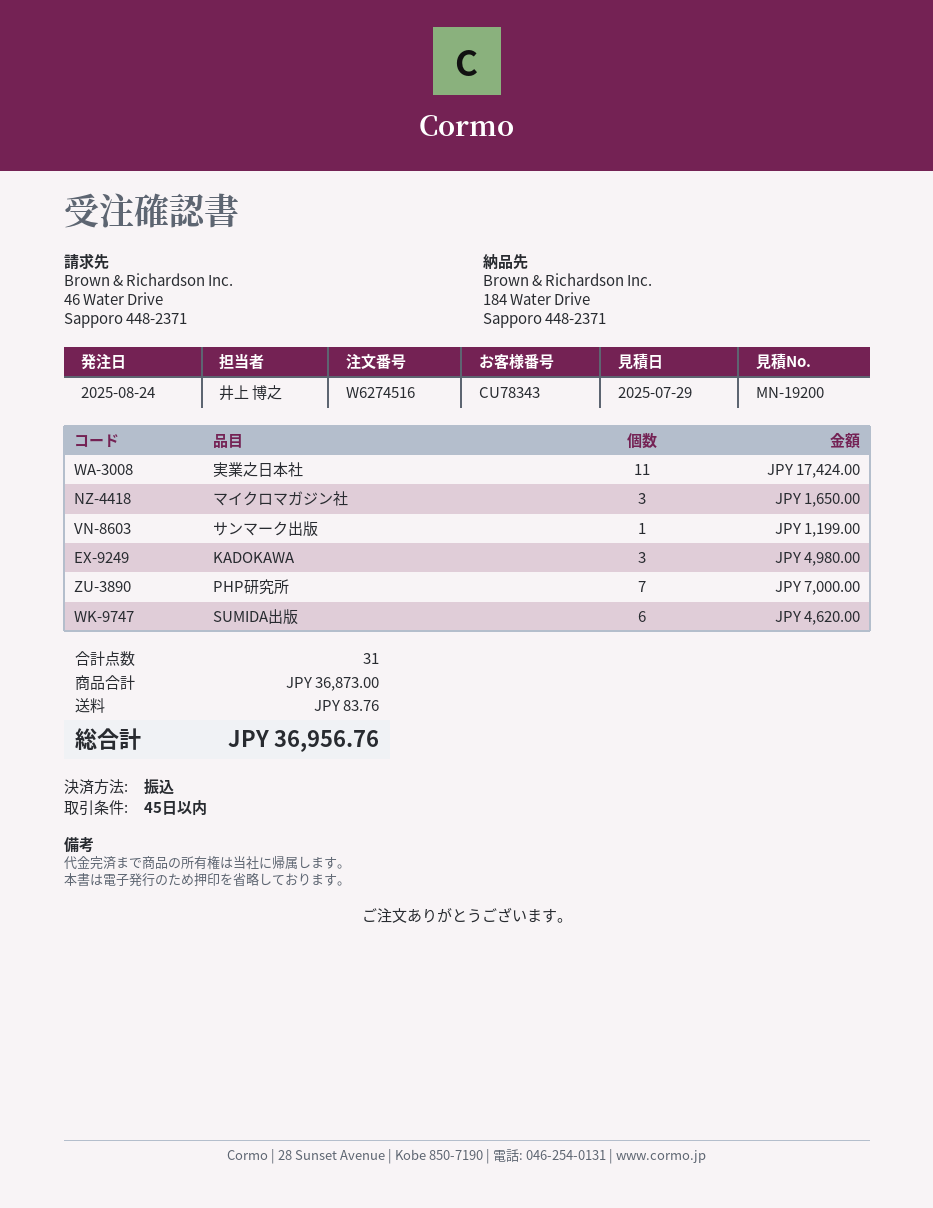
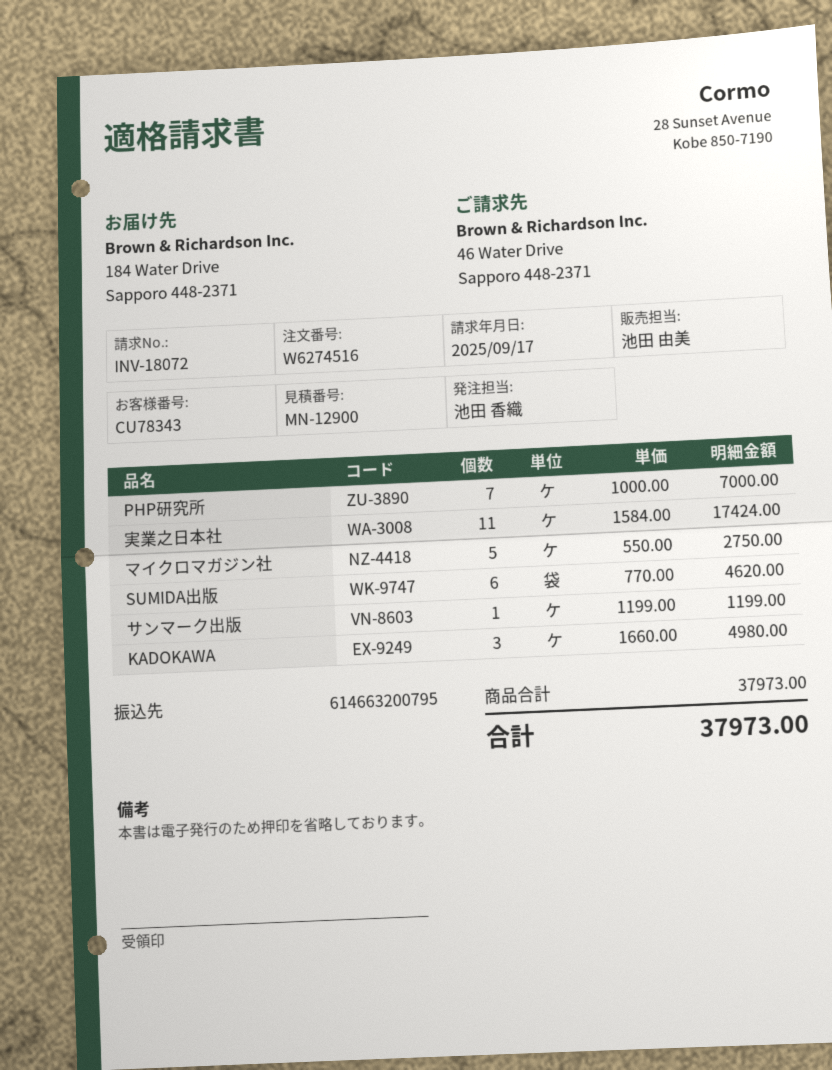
quote number: MN-19200 -> MN-12900
sales rep: 井上 博之 -> 池田 由美
マイクロマガジン社: 3 for 1650.00 -> 5 for 2750.00
subtotal: 36873.00 -> 37973.00
shipping: 83.76 -> none
total: 36956.76 -> 37973.00

